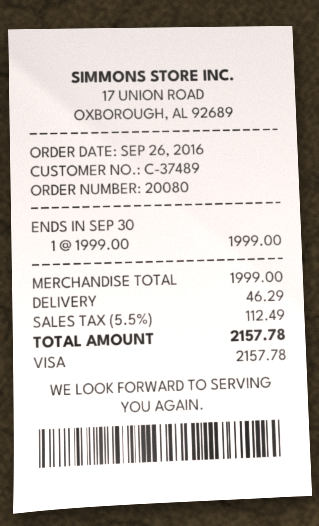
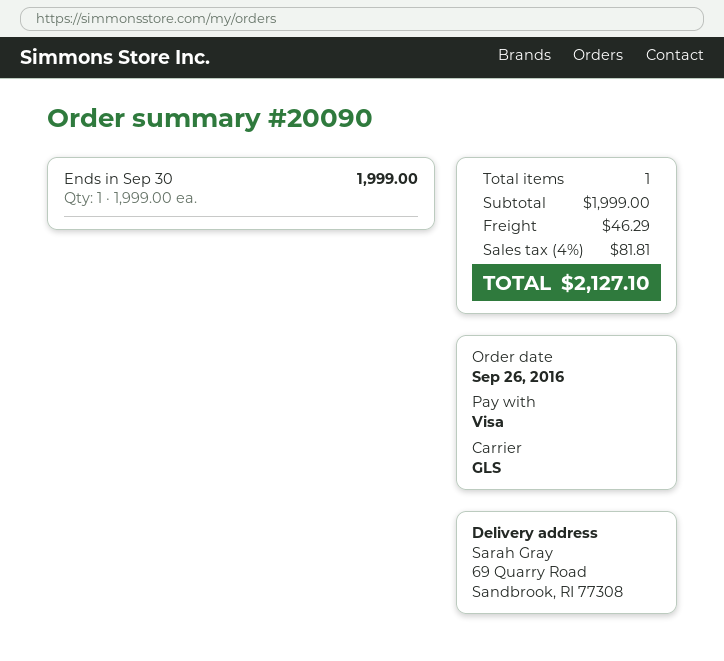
order number: 20080 -> 20090
tax: 5.5% = 112.49 -> 4% = 81.81
total: 2157.78 -> 2127.10

